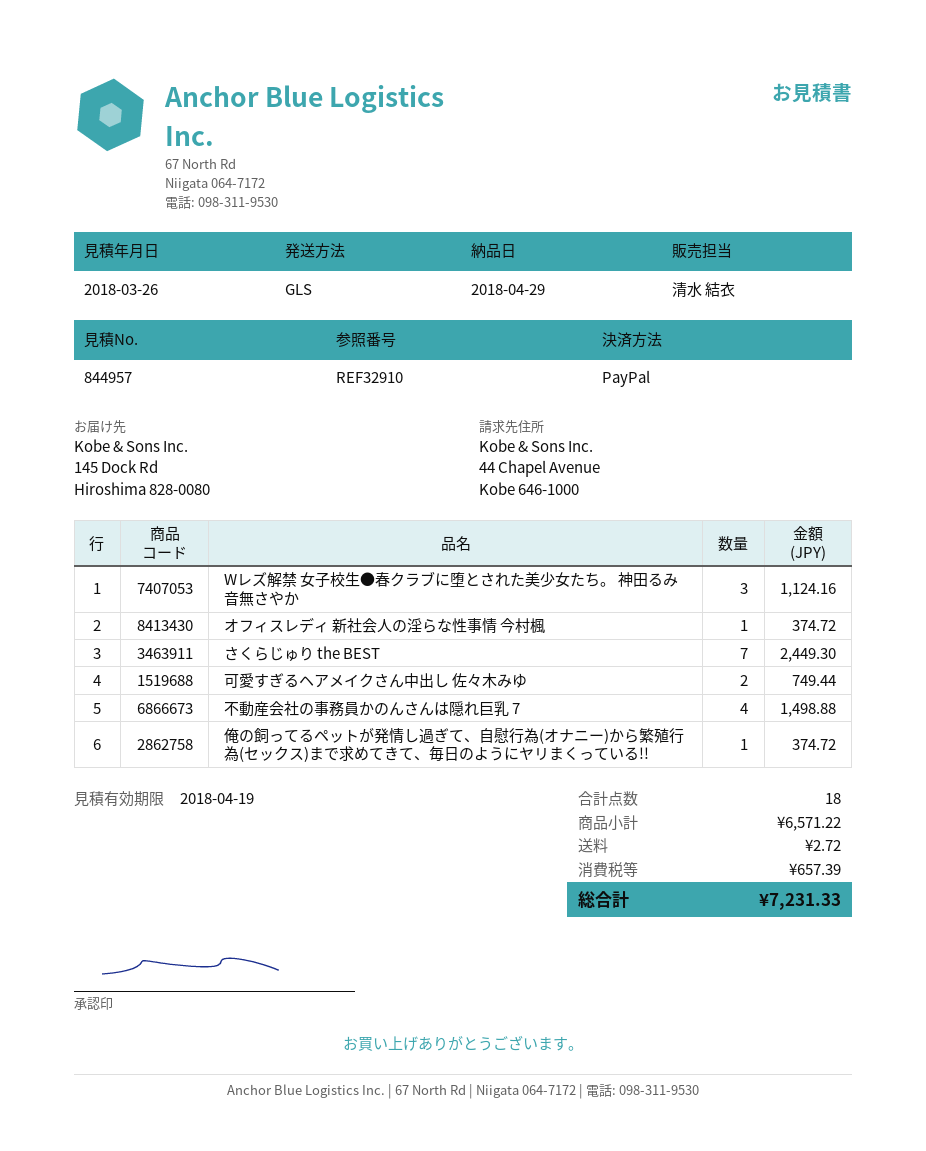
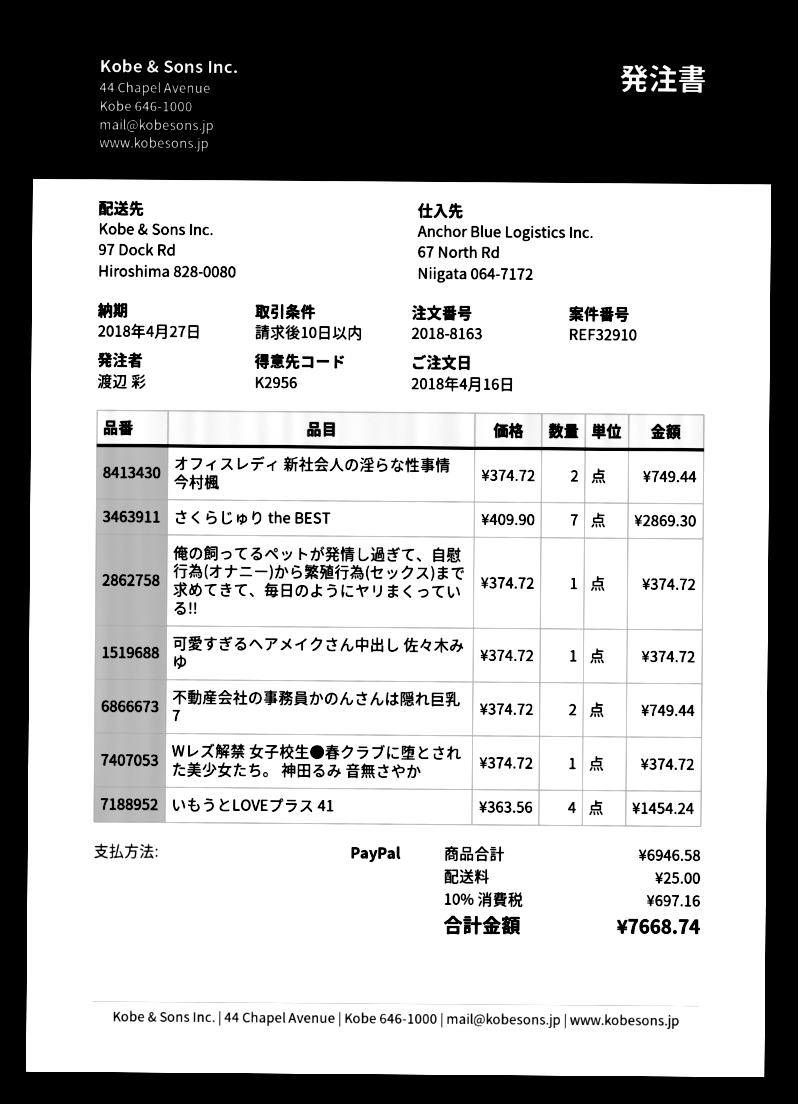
delivery date: 2018-04-29 -> 2018-04-27
ship to: 145 Dock Rd, Hiroshima 828-0080 -> 97 Dock Rd, Hiroshima 828-0080
Wレズ解禁 女子校生●春クラブに堕とされた美少女たち。 神田るみ 音無さやか: 3 for 1124.16 -> 1 for 374.72
オフィスレディ 新社会人の淫らな性事情 今村楓: 1 for 374.72 -> 2 for 749.44
さくらじゅり the BEST: 7 for 2449.30 -> 7 for 2869.30
可愛すぎるヘアメイクさん中出し 佐々木みゆ: 2 for 749.44 -> 1 for 374.72
不動産会社の事務員かのんさんは隠れ巨乳 7: 4 for 1498.88 -> 2 for 749.44
いもうとLOVEプラス 41: none -> 4 for 1454.24
subtotal: 6571.22 -> 6946.58
shipping: 2.72 -> 25.00
tax: 657.39 -> 697.16
total: 7231.33 -> 7668.74

